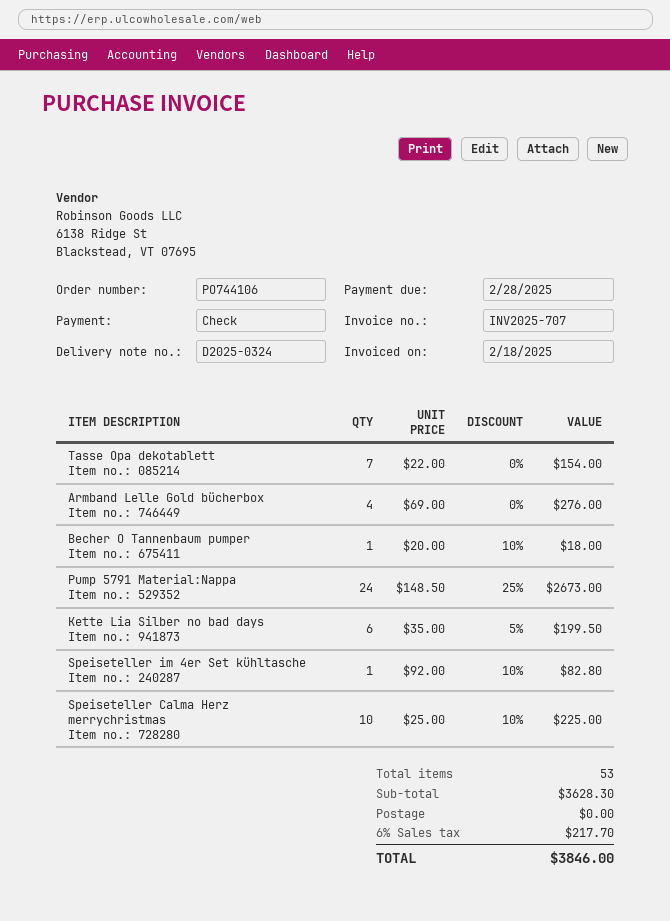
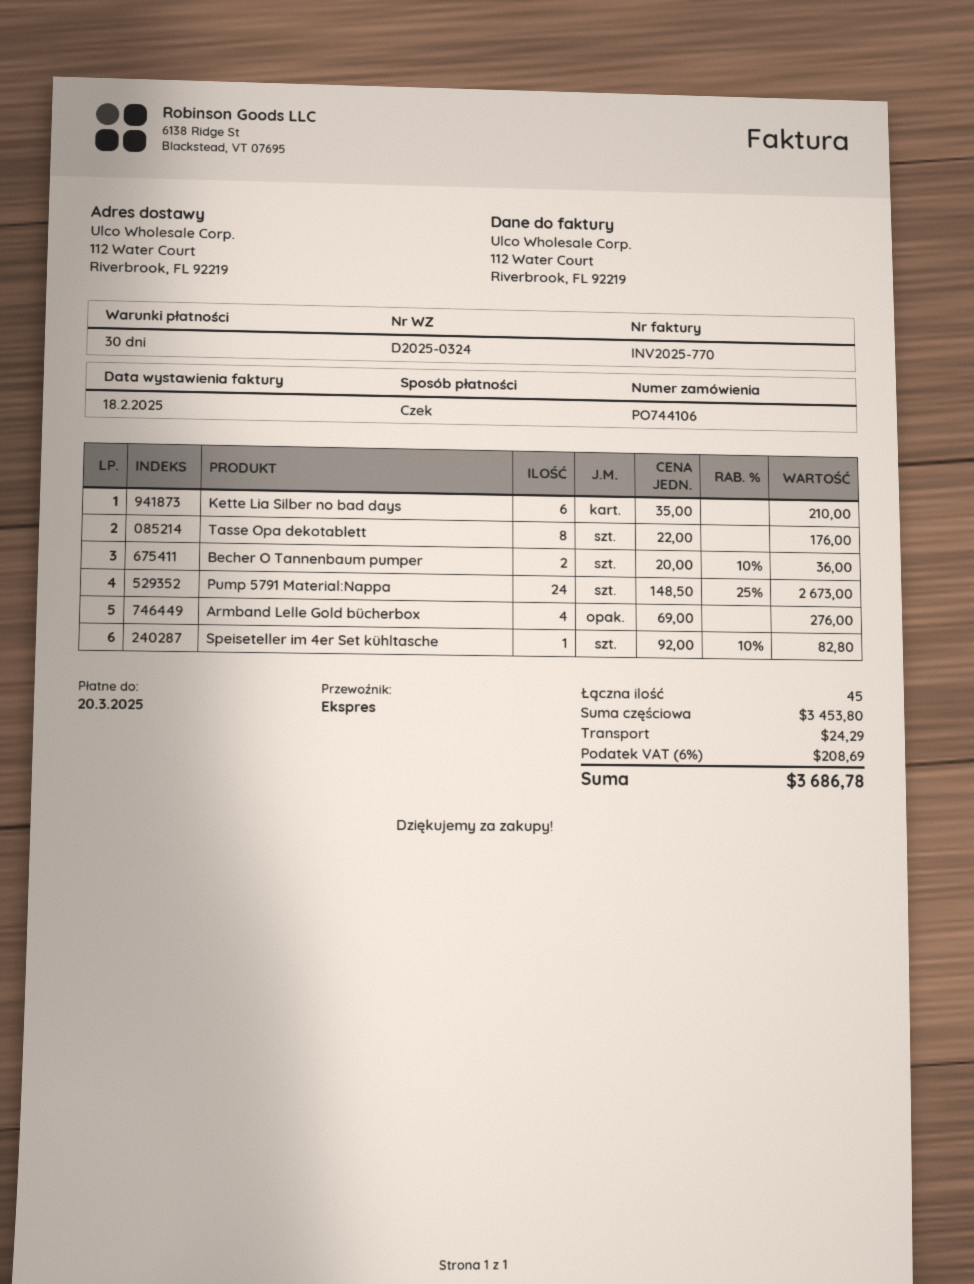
invoice number: INV2025-707 -> INV2025-770
due date: 2025-02-28 -> 2025-03-20
Tasse Opa dekotablett: 7 x 22.00 = 154.00 -> 8 x 22.00 = 176.00
Becher O Tannenbaum pumper: 1 x 20.00 - 10% = 18.00 -> 2 x 20.00 - 10% = 36.00
Kette Lia Silber no bad days: 6 x 35.00 - 5% = 199.50 -> 6 x 35.00 = 210.00
Speiseteller Calma Herz merrychristmas: 10 x 25.00 - 10% = 225.00 -> none
total quantity: 53 -> 45
subtotal: 3628.30 -> 3453.80
shipping: 0.00 -> 24.29
tax: 6% = 217.70 -> 6% = 208.69
total: 3846.00 -> 3686.78

